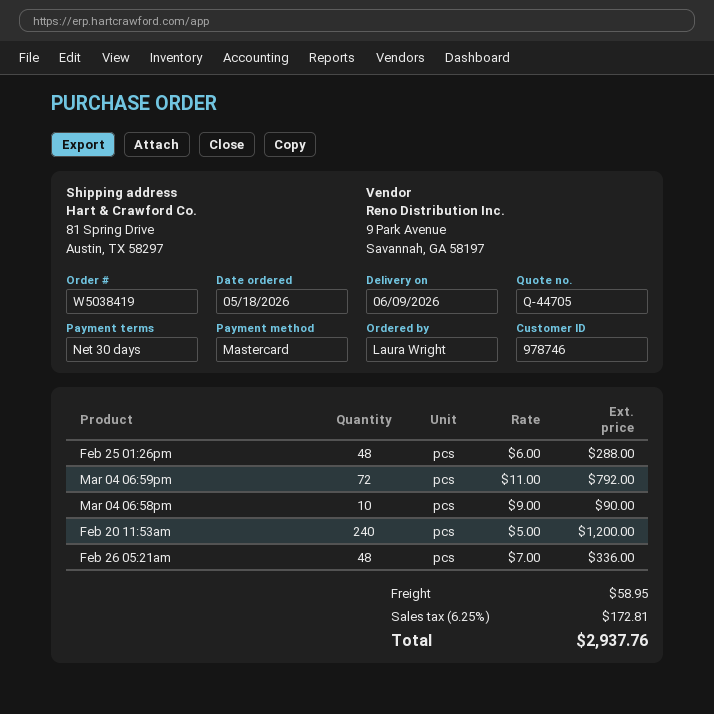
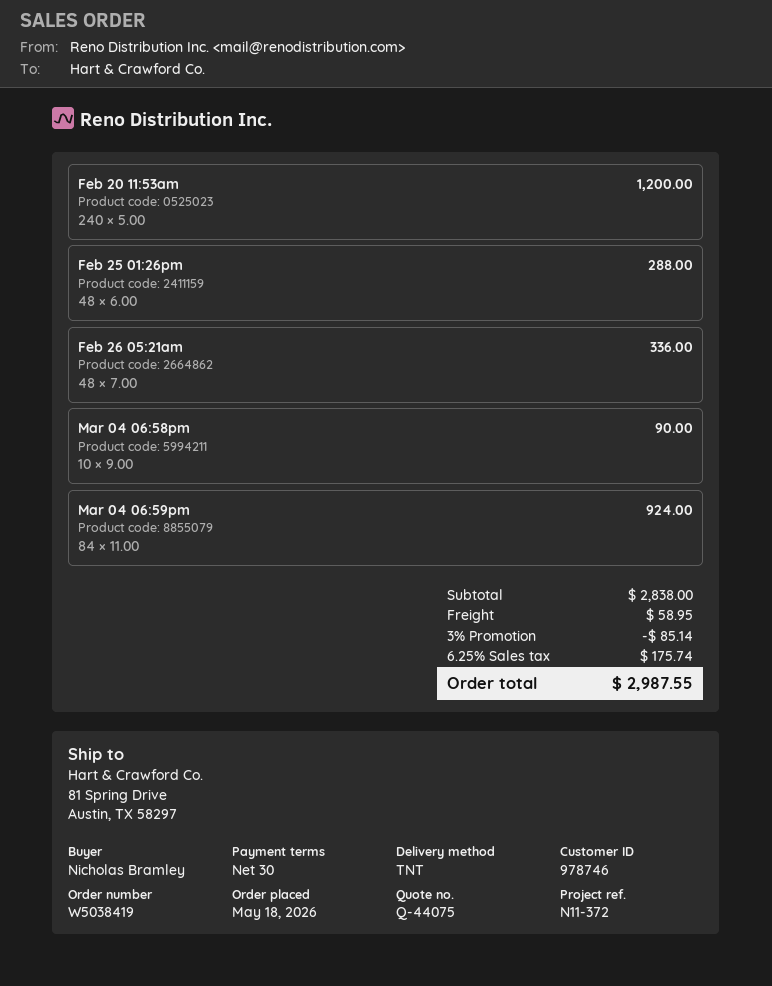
quote number: Q-44705 -> Q-44075
ordered by: Laura Wright -> Nicholas Bramley
Mar 04 06:59pm: 72 x 11.00 = 792.00 -> 84 x 11.00 = 924.00
discount: none -> 3% = 85.14
tax: 6.25% = 172.81 -> 6.25% = 175.74
total: 2937.76 -> 2987.55

